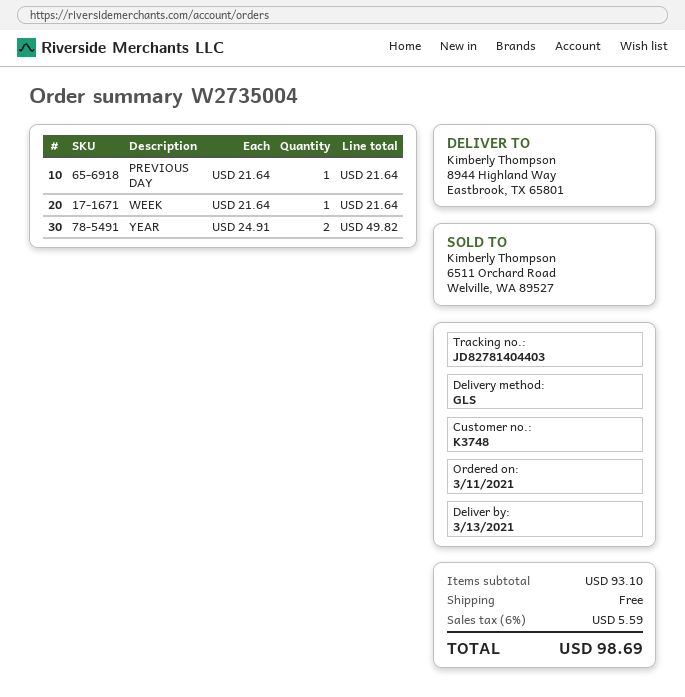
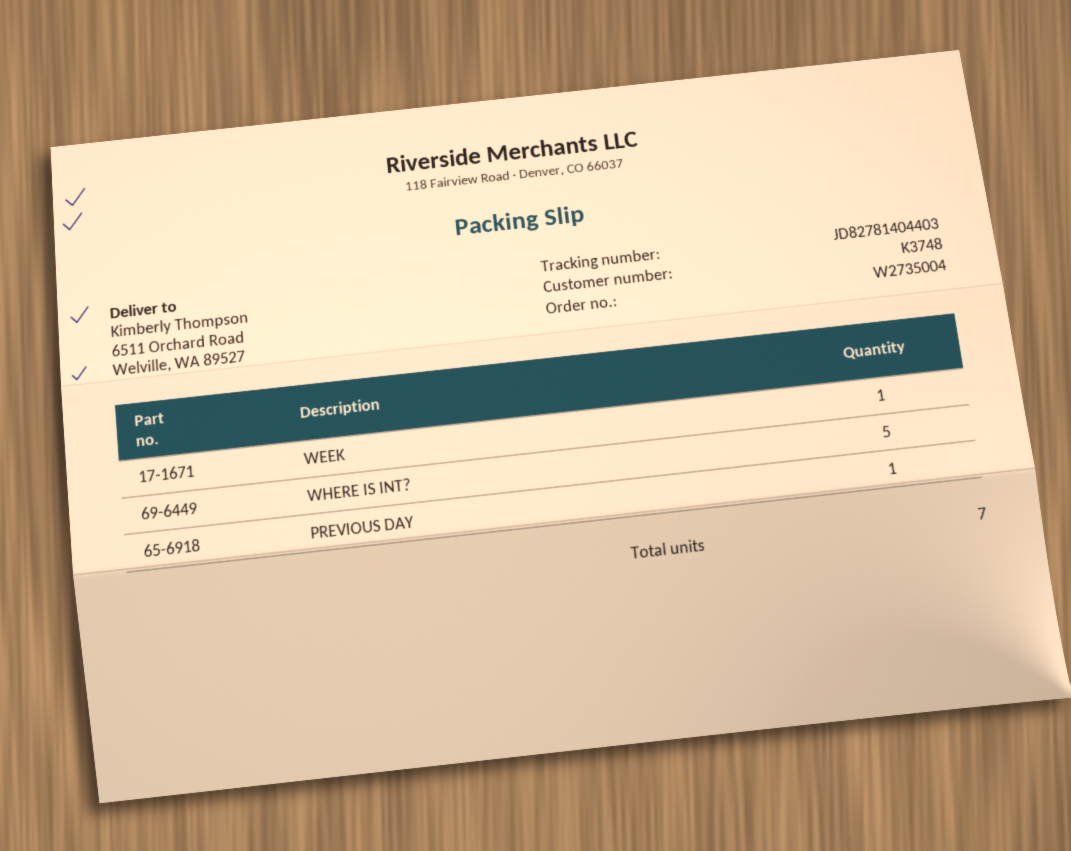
ship to: 8944 Highland Way, Eastbrook, TX 65801 -> 6511 Orchard Road, Welville, WA 89527
YEAR: 2 -> none
WHERE IS INT?: none -> 5

